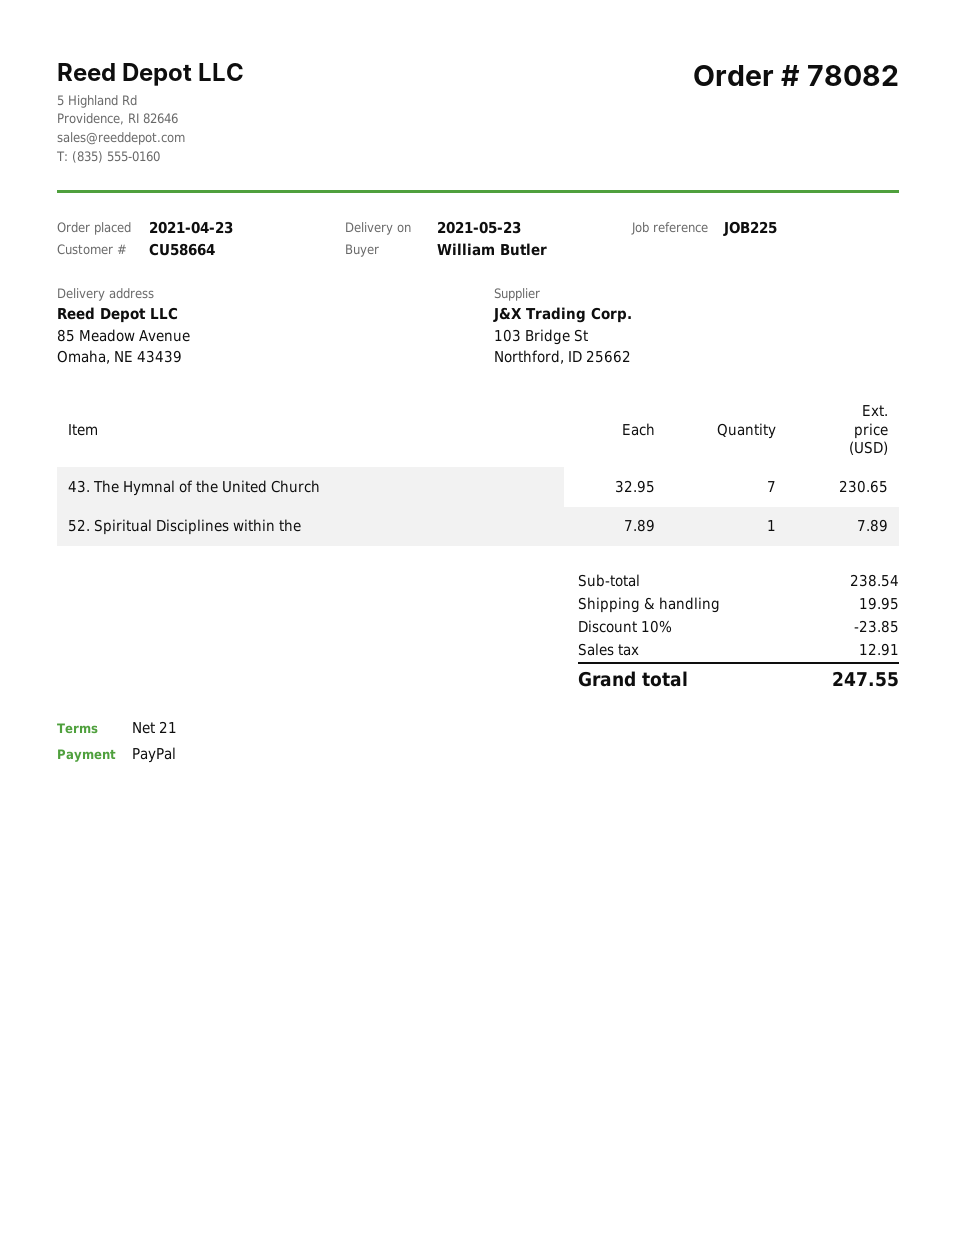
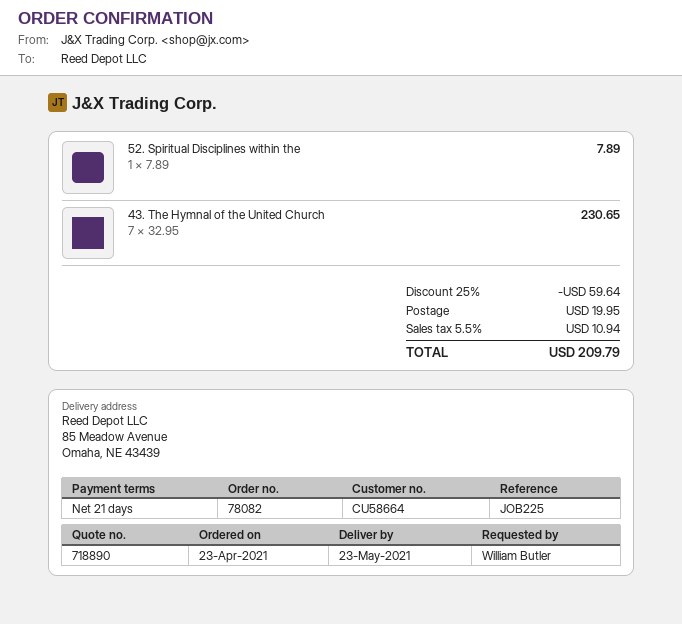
discount: 10% = 23.85 -> 25% = 59.64
tax: 12.91 -> 10.94
total: 247.55 -> 209.79

